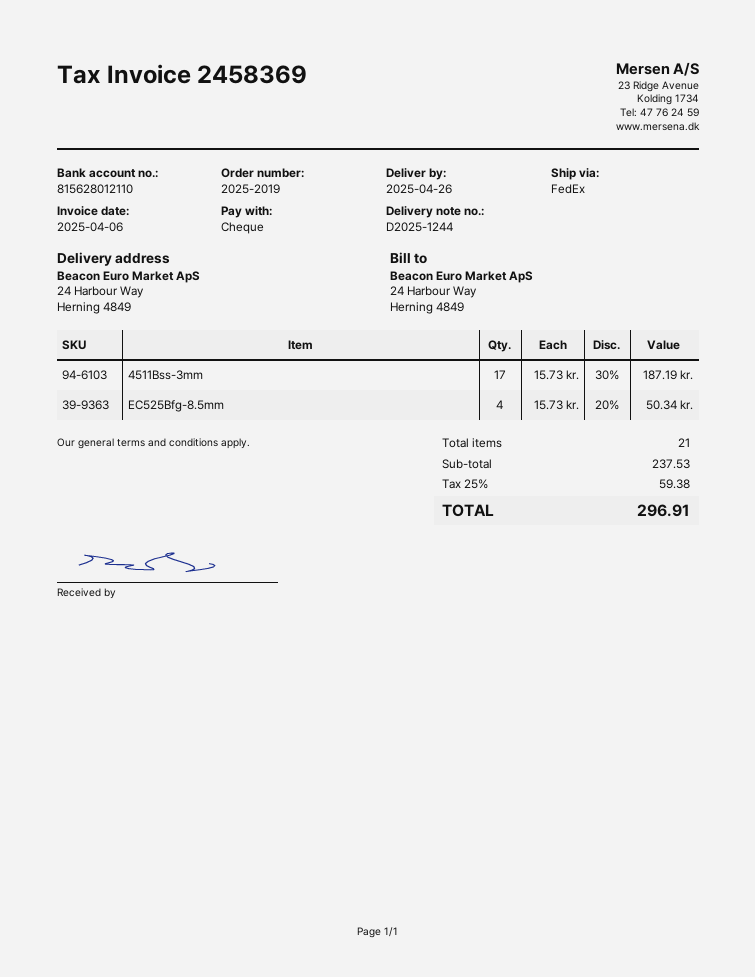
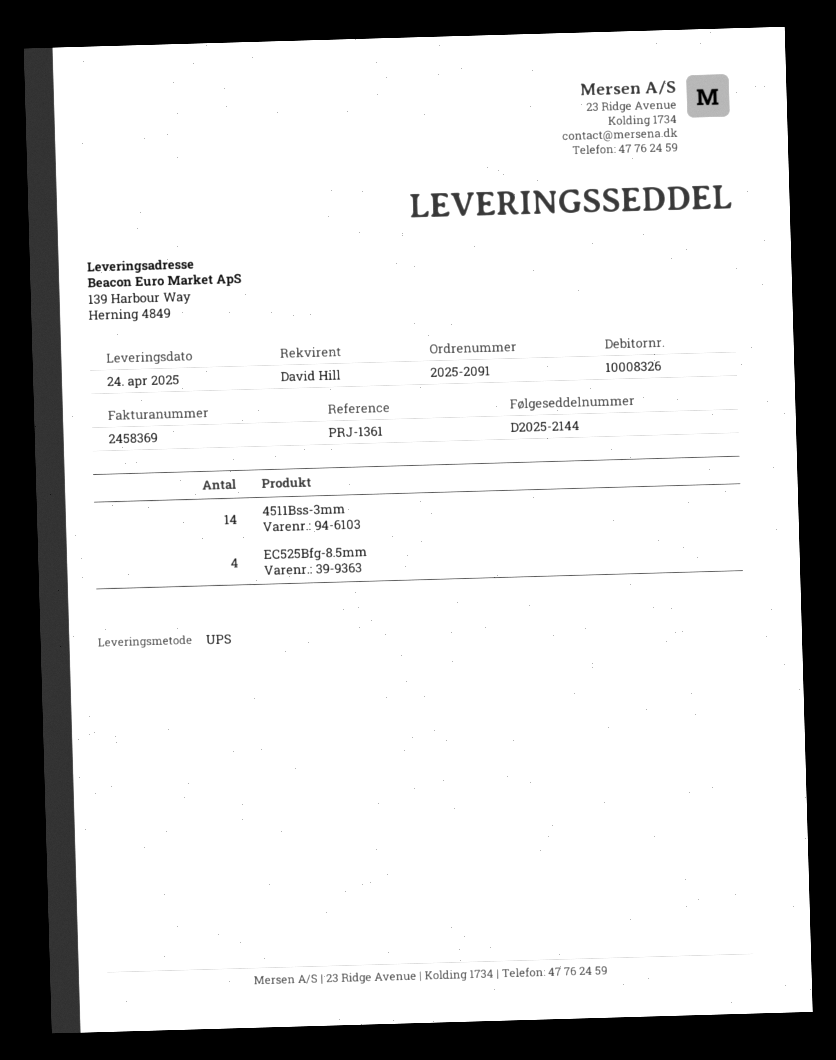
order number: 2025-2019 -> 2025-2091
delivery note number: D2025-1244 -> D2025-2144
delivery date: 2025-04-26 -> 2025-04-24
shipping method: FedEx -> UPS
ship to: 24 Harbour Way, Herning 4849 -> 139 Harbour Way, Herning 4849
4511Bss-3mm: 17 -> 14

